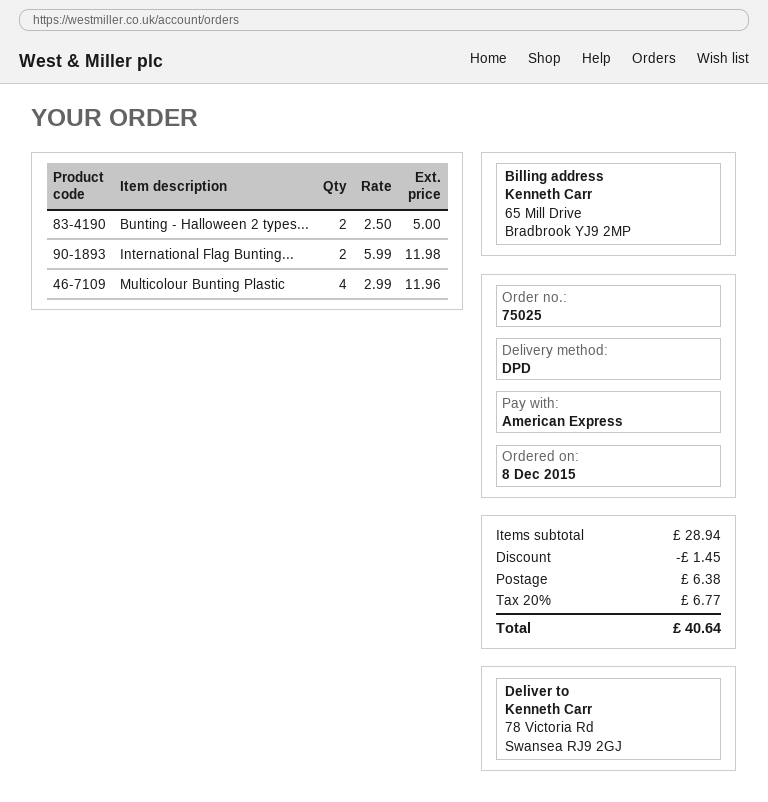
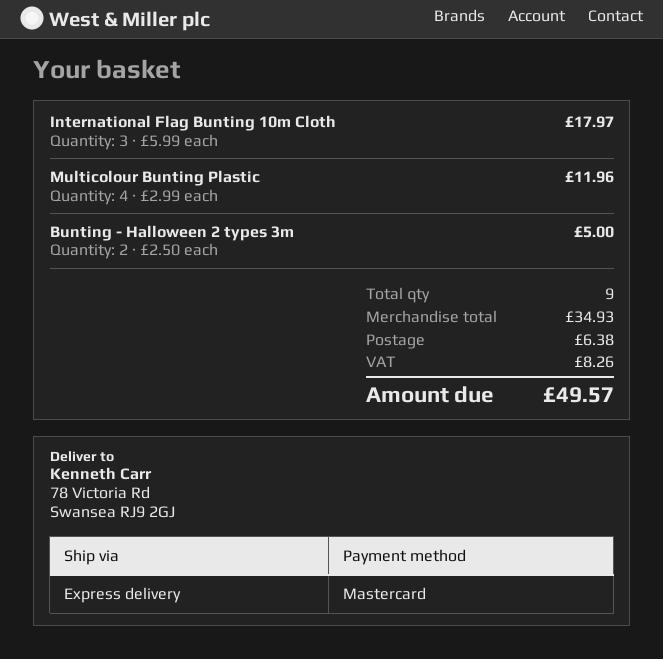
payment method: American Express -> Mastercard
shipping method: DPD -> express
International Flag Bunting...: 2 x 5.99 = 11.98 -> 3 x 5.99 = 17.97
subtotal: 28.94 -> 34.93
discount: 1.45 -> none
tax: 6.77 -> 8.26
total: 40.64 -> 49.57

